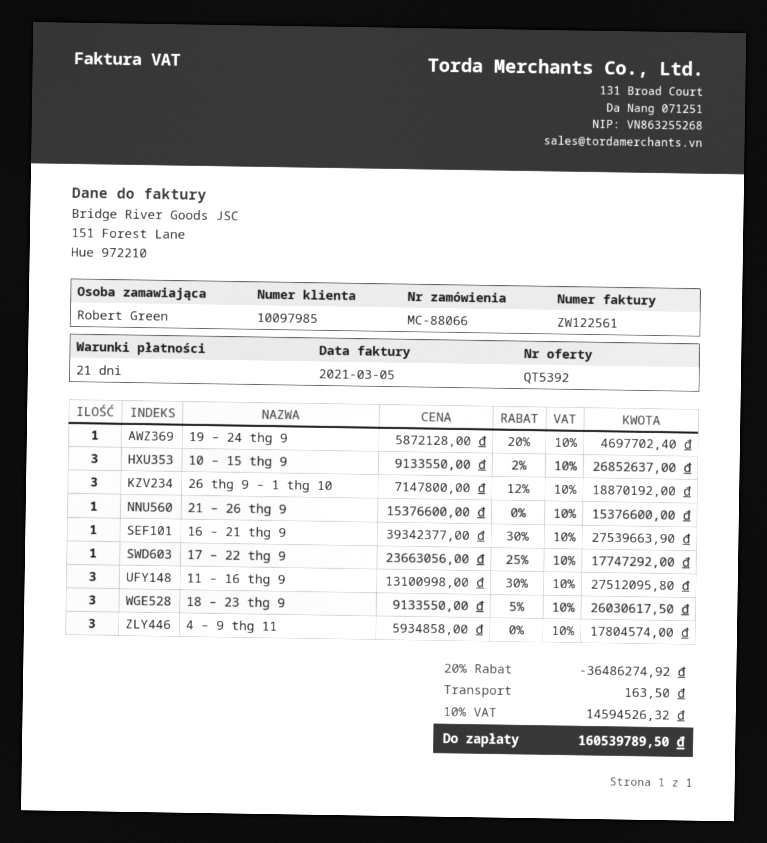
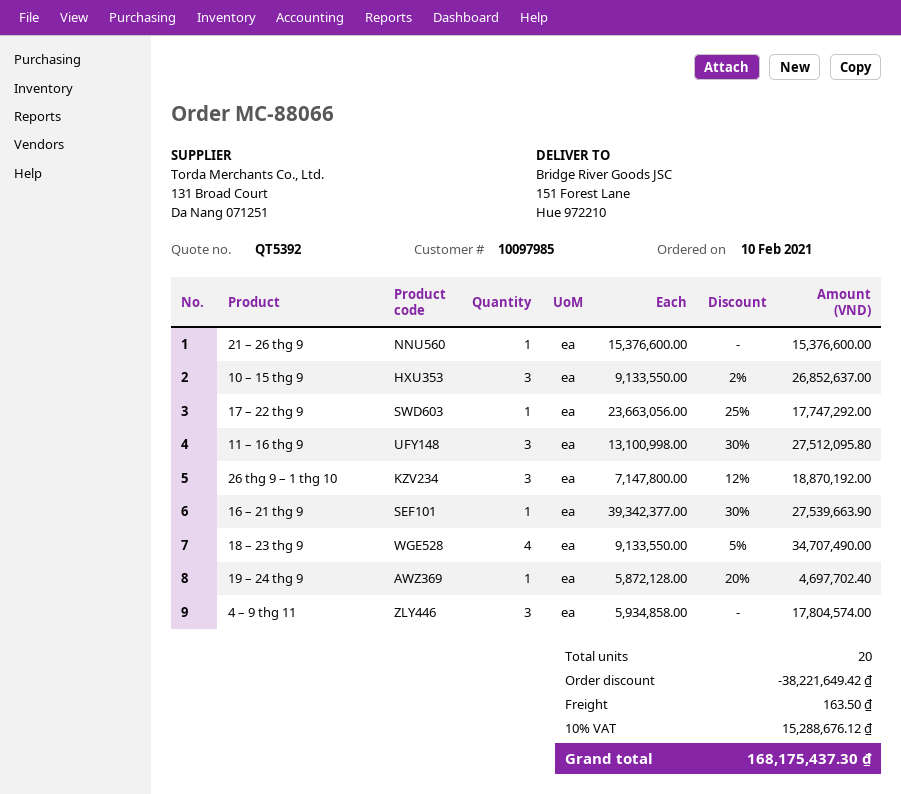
18 – 23 thg 9: 3 x 9133550.00 - 5% = 26030617.50 -> 4 x 9133550.00 - 5% = 34707490.00
discount: 36486274.92 -> 38221649.42
tax: 10% = 14594526.32 -> 10% = 15288676.12
total: 160539789.50 -> 168175437.30

